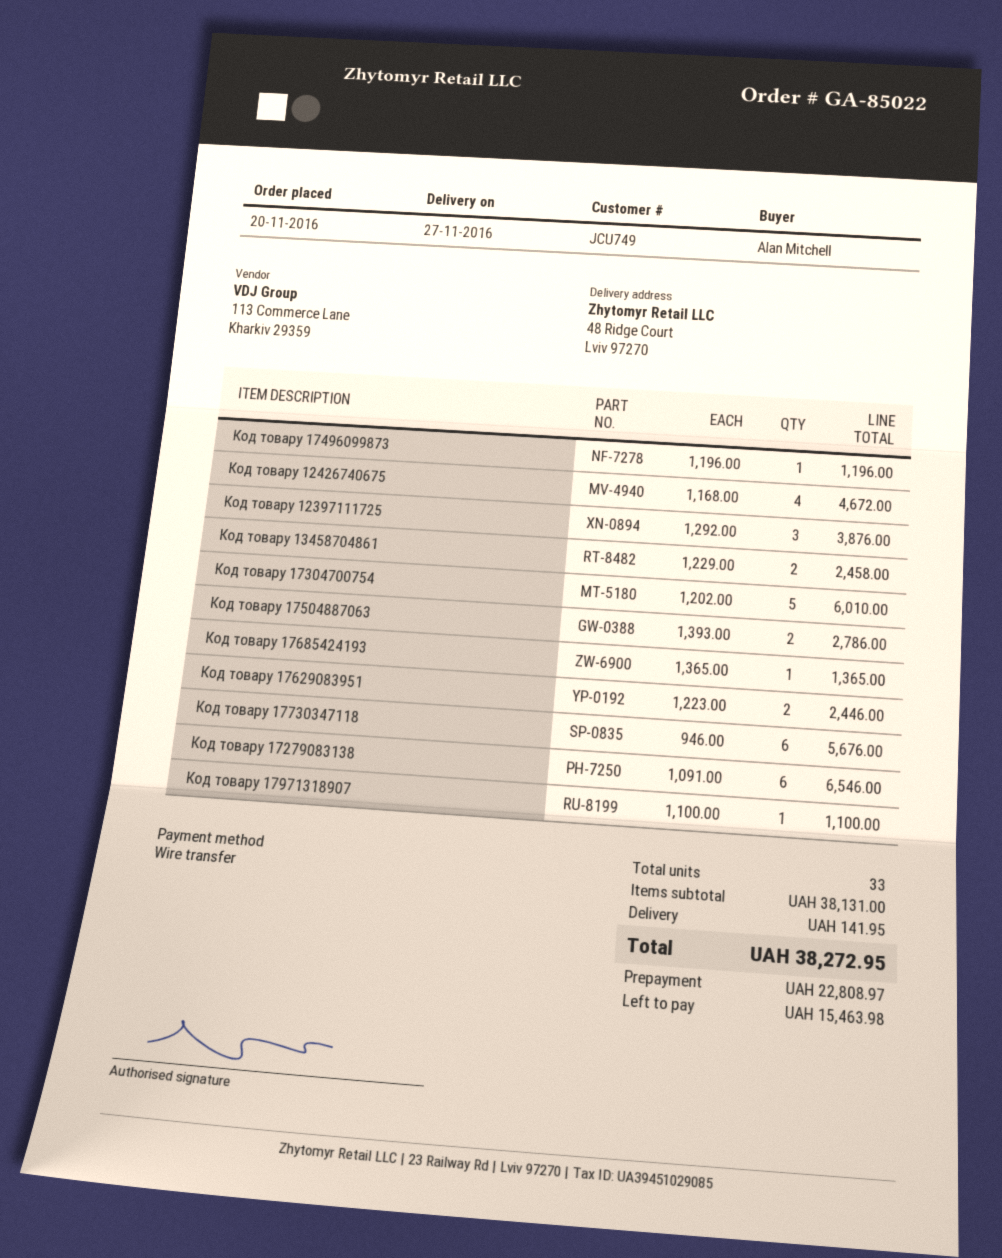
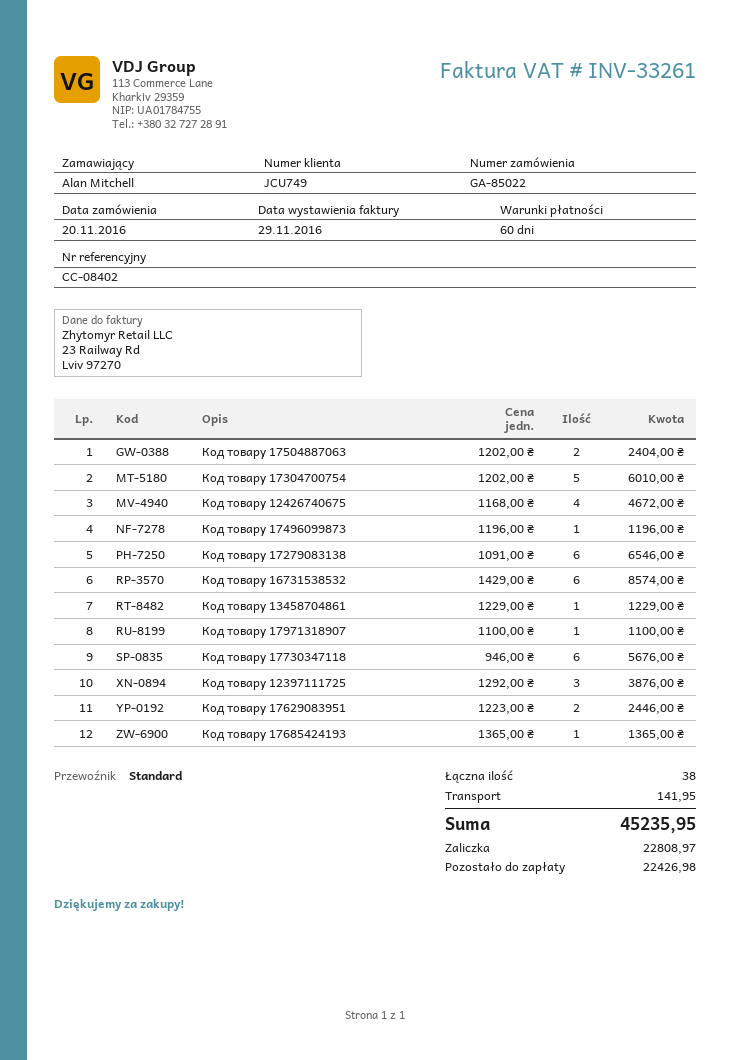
Код товару 13458704861: 2 x 1229.00 = 2458.00 -> 1 x 1229.00 = 1229.00
Код товару 17504887063: 2 x 1393.00 = 2786.00 -> 2 x 1202.00 = 2404.00
Код товару 16731538532: none -> 6 x 1429.00 = 8574.00
total quantity: 33 -> 38
total: 38272.95 -> 45235.95
balance: 15463.98 -> 22426.98

